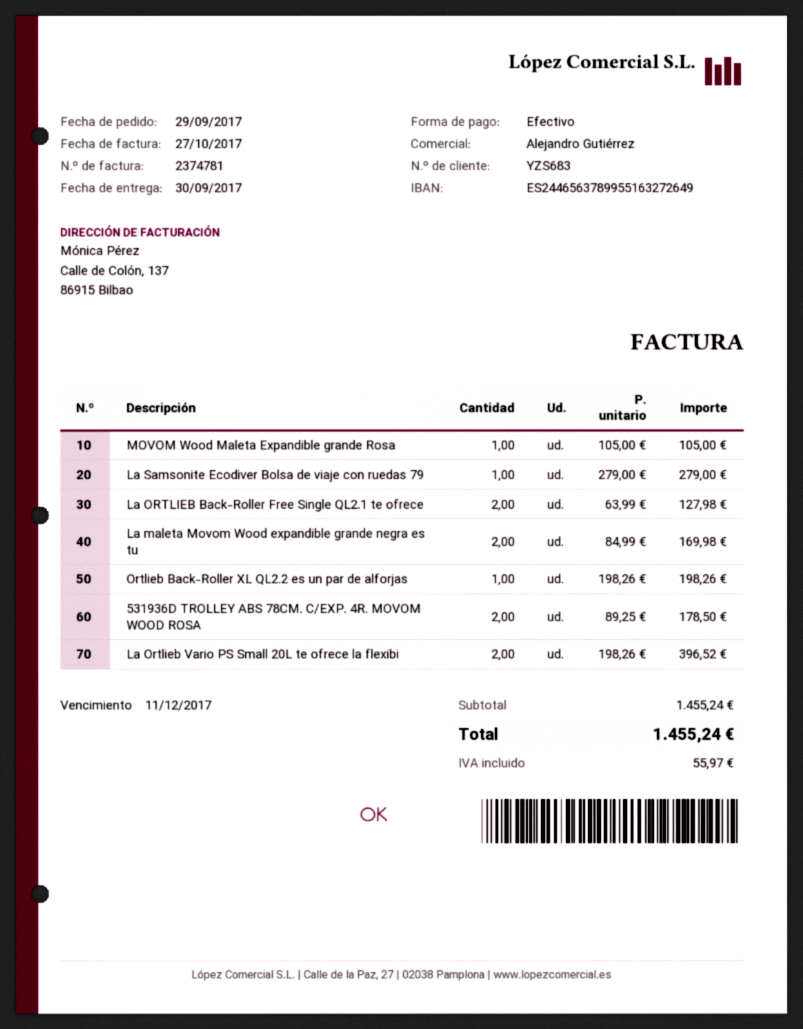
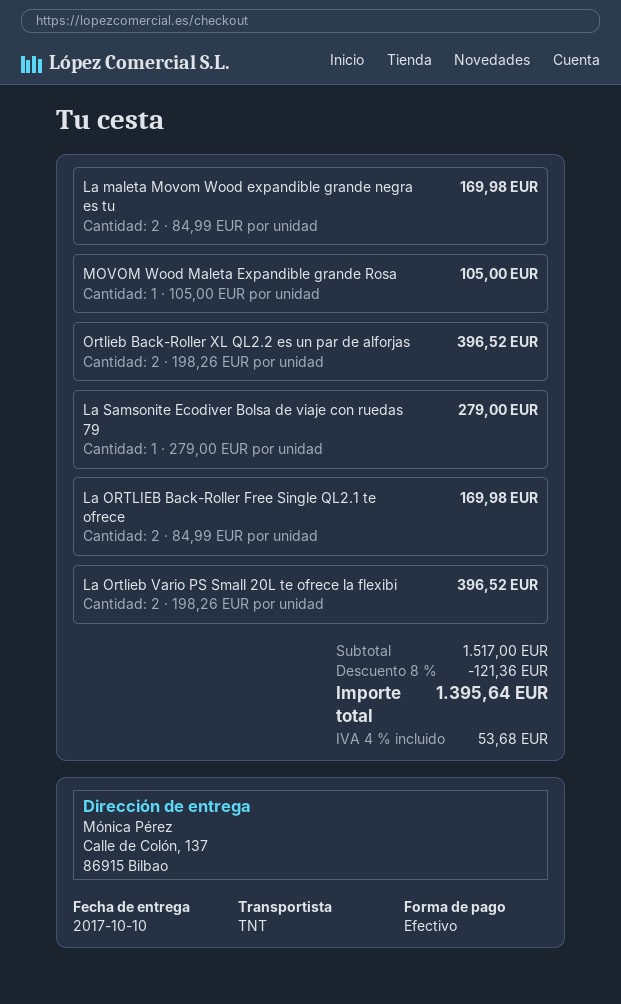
delivery date: 2017-09-30 -> 2017-10-10
La ORTLIEB Back-Roller Free Single QL2.1 te ofrece: 2 x 63.99 = 127.98 -> 2 x 84.99 = 169.98
Ortlieb Back-Roller XL QL2.2 es un par de alforjas: 1 x 198.26 = 198.26 -> 2 x 198.26 = 396.52
531936D TROLLEY ABS 78CM. C/EXP. 4R. MOVOM WOOD ROSA: 2 x 89.25 = 178.50 -> none
subtotal: 1455.24 -> 1517.00
discount: none -> 8% = 121.36
tax: 55.97 -> 53.68
total: 1455.24 -> 1395.64

